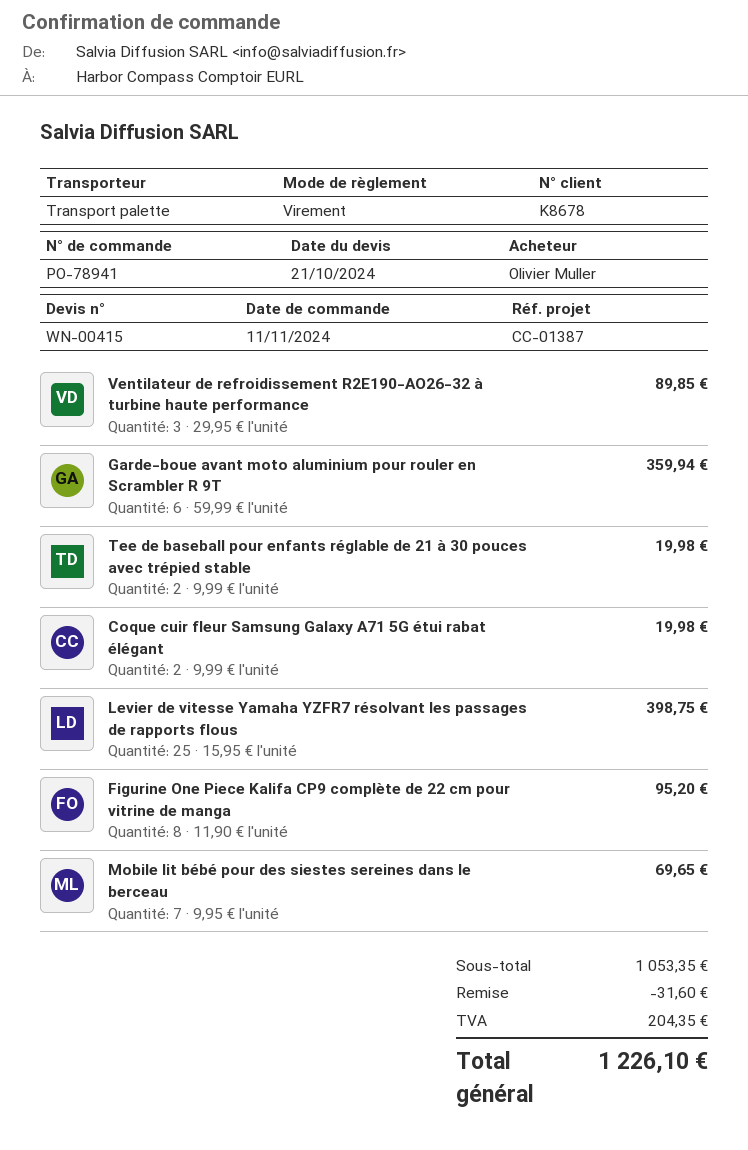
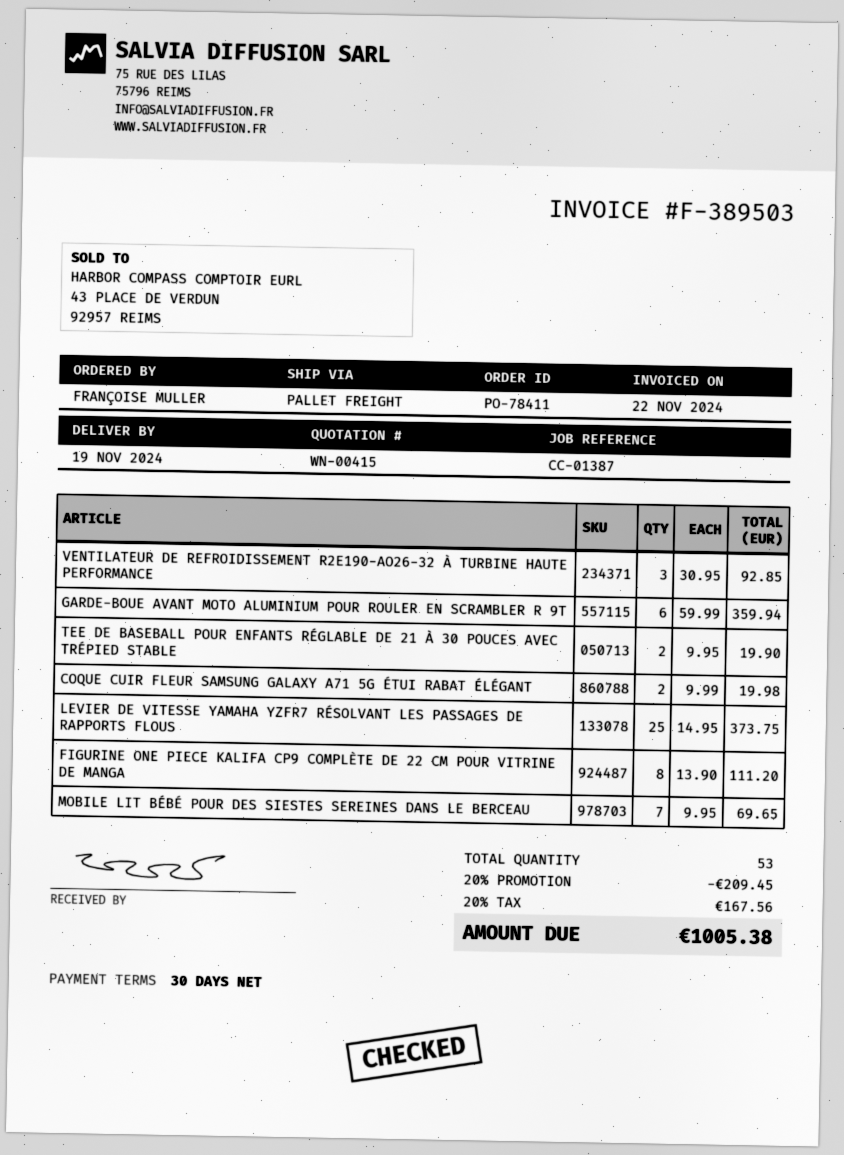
order number: PO-78941 -> PO-78411
ordered by: Olivier Muller -> FRANÇOISE MULLER
Ventilateur de refroidissement R2E190-AO26-32 à turbine haute performance: 3 x 29.95 = 89.85 -> 3 x 30.95 = 92.85
Tee de baseball pour enfants réglable de 21 à 30 pouces avec trépied stable: 2 x 9.99 = 19.98 -> 2 x 9.95 = 19.90
Levier de vitesse Yamaha YZFR7 résolvant les passages de rapports flous: 25 x 15.95 = 398.75 -> 25 x 14.95 = 373.75
Figurine One Piece Kalifa CP9 complète de 22 cm pour vitrine de manga: 8 x 11.90 = 95.20 -> 8 x 13.90 = 111.20
discount: 31.60 -> 209.45
tax: 204.35 -> 167.56
total: 1226.10 -> 1005.38

